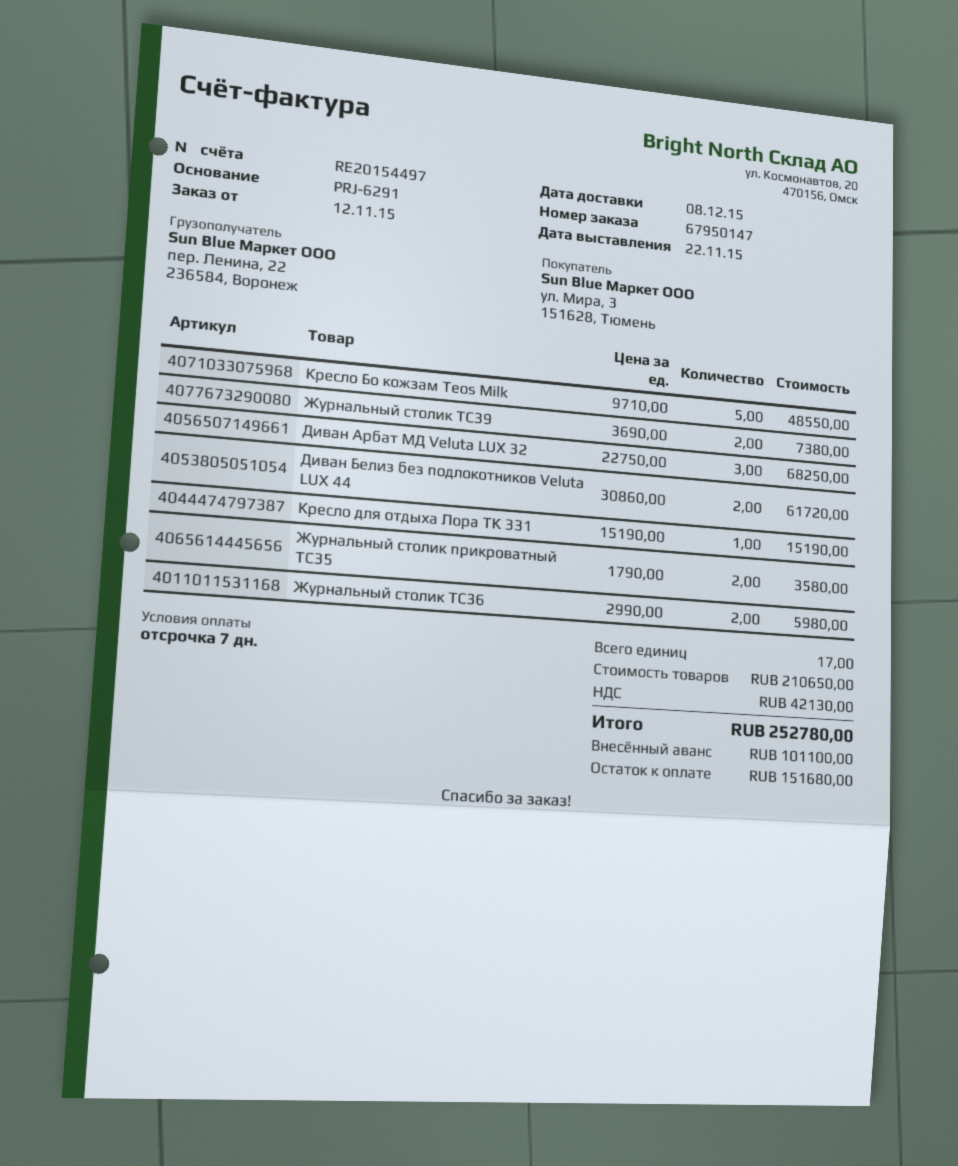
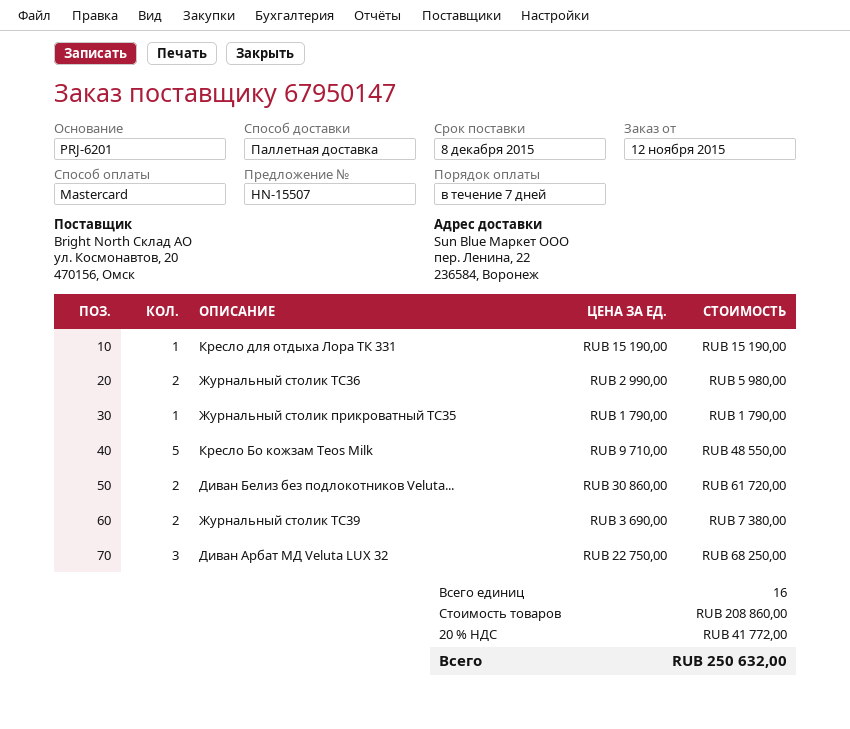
reference: PRJ-6291 -> PRJ-6201
Журнальный столик прикроватный TC35: 2 x 1790.00 = 3580.00 -> 1 x 1790.00 = 1790.00
total quantity: 17 -> 16
subtotal: 210650.00 -> 208860.00
tax: 42130.00 -> 41772.00
total: 252780.00 -> 250632.00

